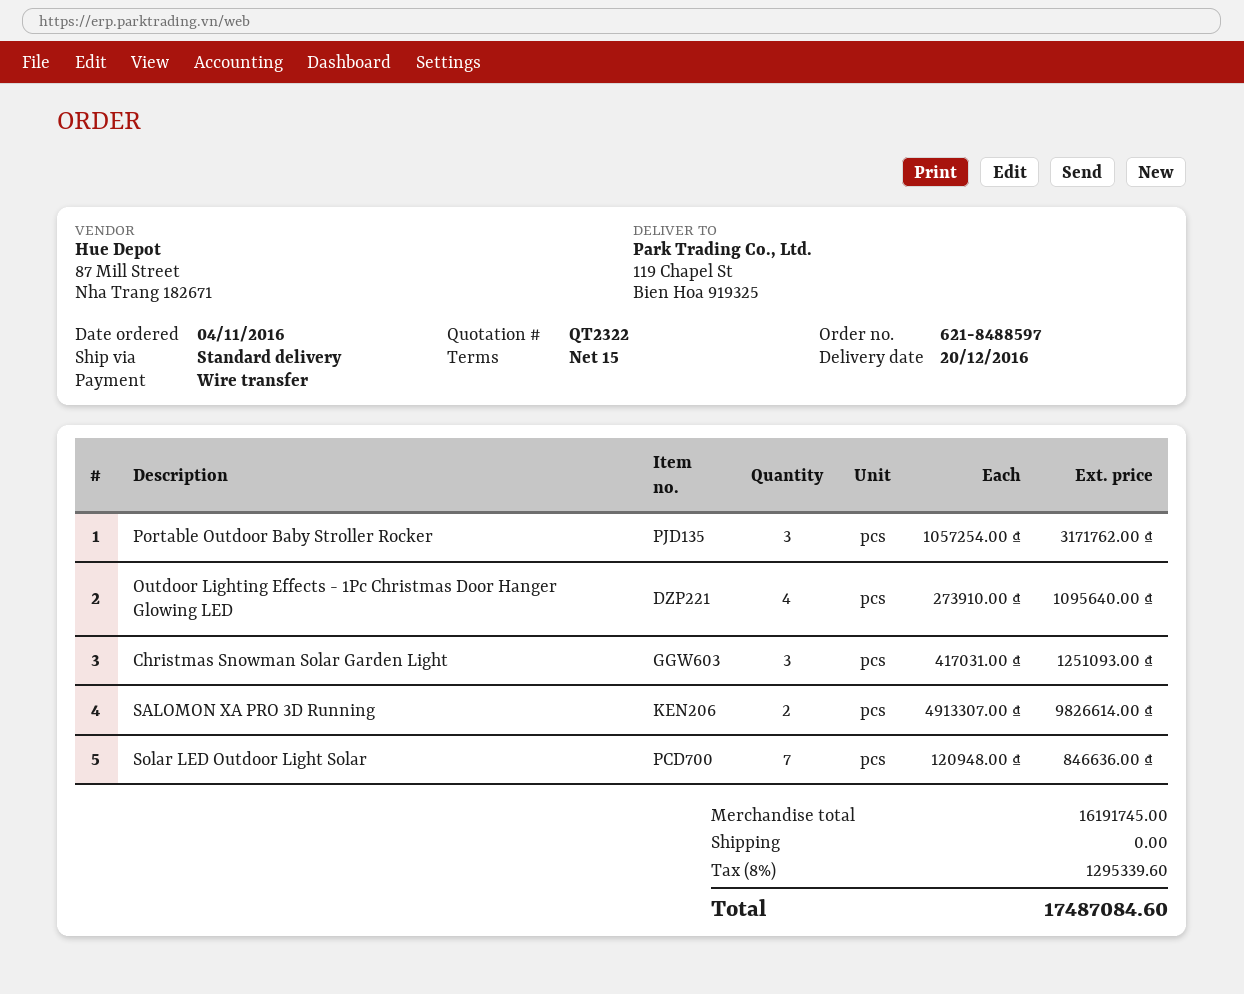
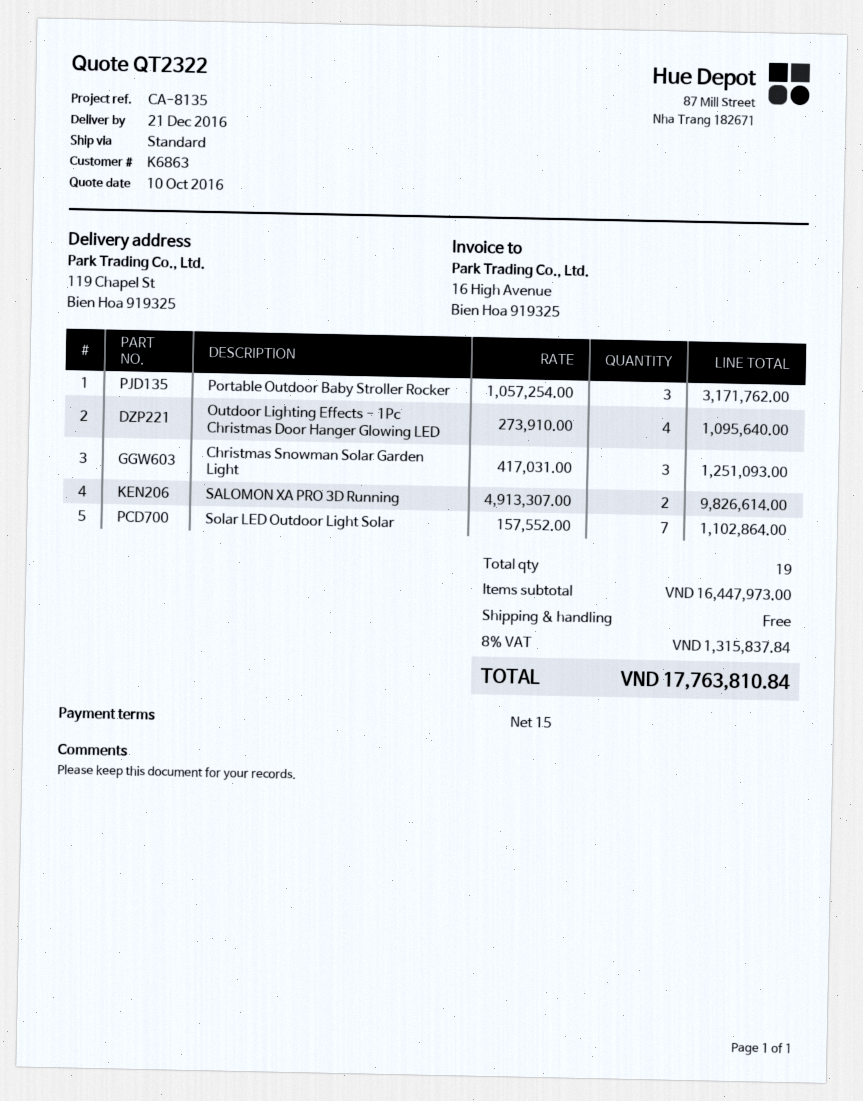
delivery date: 2016-12-20 -> 2016-12-21
Solar LED Outdoor Light Solar: 7 x 120948.00 = 846636.00 -> 7 x 157552.00 = 1102864.00
subtotal: 16191745.00 -> 16447973.00
tax: 8% = 1295339.60 -> 8% = 1315837.84
total: 17487084.60 -> 17763810.84

